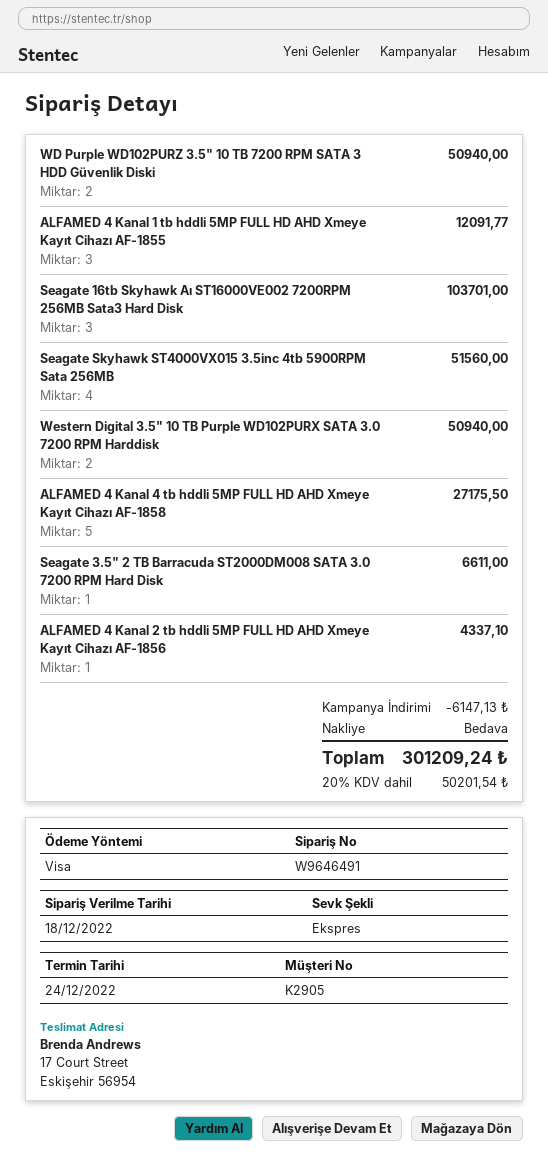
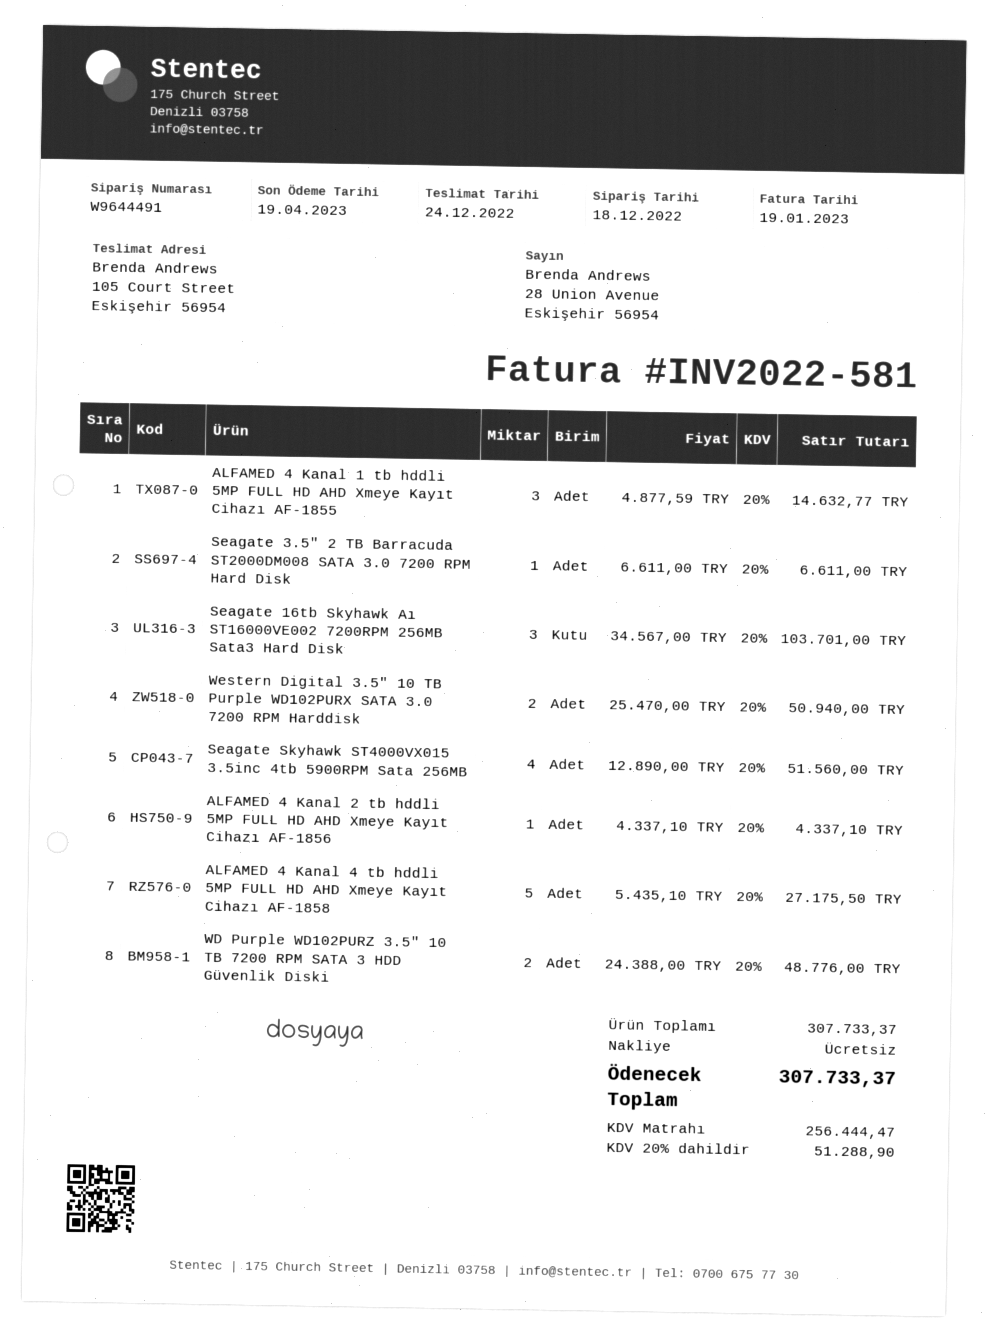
order number: W9646491 -> W9644491
ship to: 17 Court Street, Eskişehir 56954 -> 105 Court Street, Eskişehir 56954
WD Purple WD102PURZ 3.5" 10 TB 7200 RPM SATA 3 HDD Güvenlik Diski: 2 for 50940.00 -> 2 for 48776.00
ALFAMED 4 Kanal 1 tb hddli 5MP FULL HD AHD Xmeye Kayıt Cihazı AF-1855: 3 for 12091.77 -> 3 for 14632.77
discount: 6147.13 -> none
tax: 20% = 50201.54 -> 20% = 51288.90
total: 301209.24 -> 307733.37

